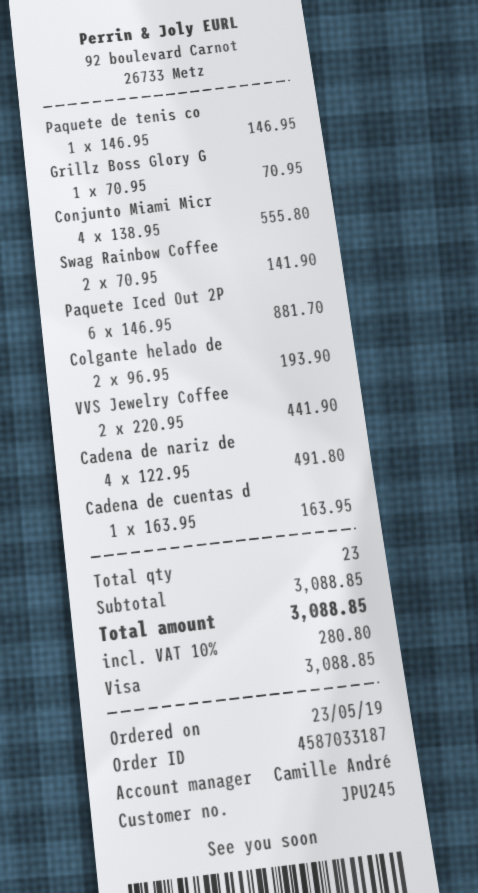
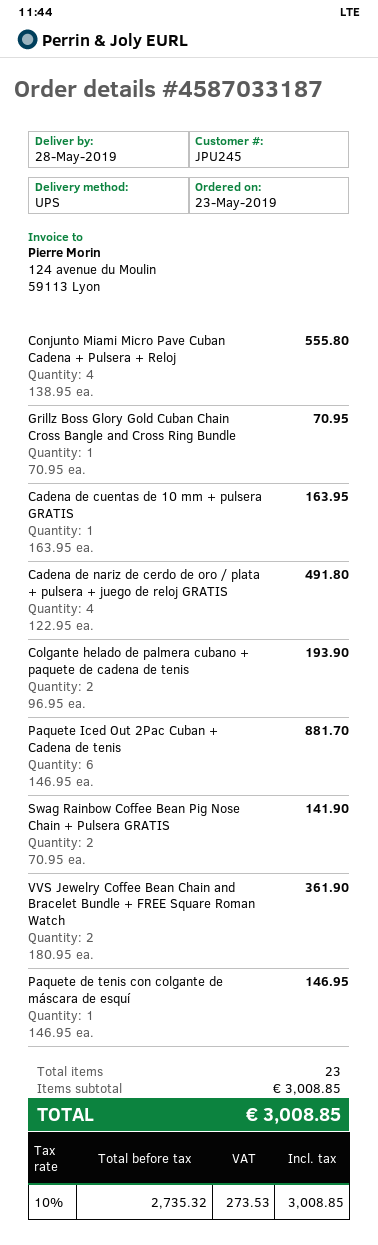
VVS Jewelry Coffee: 2 x 220.95 = 441.90 -> 2 x 180.95 = 361.90
subtotal: 3088.85 -> 3008.85
tax: 10% = 280.80 -> 10% = 273.53
total: 3088.85 -> 3008.85

